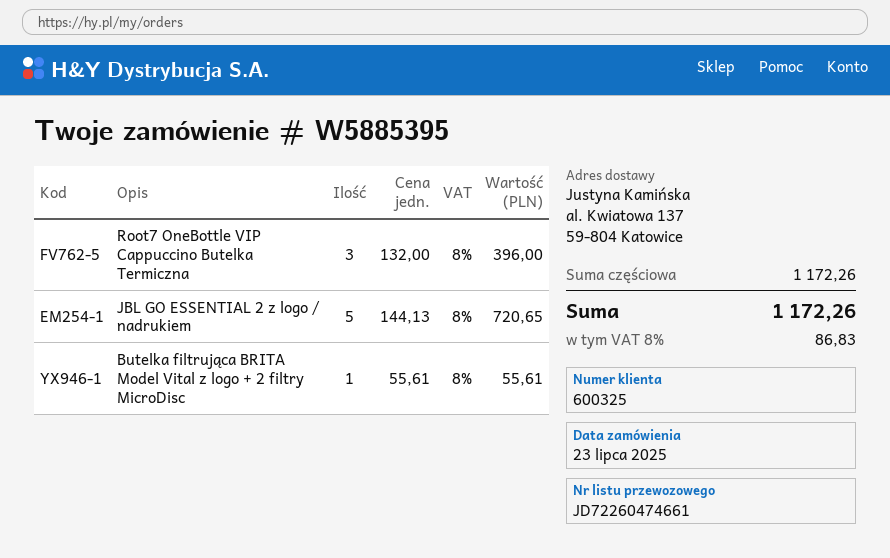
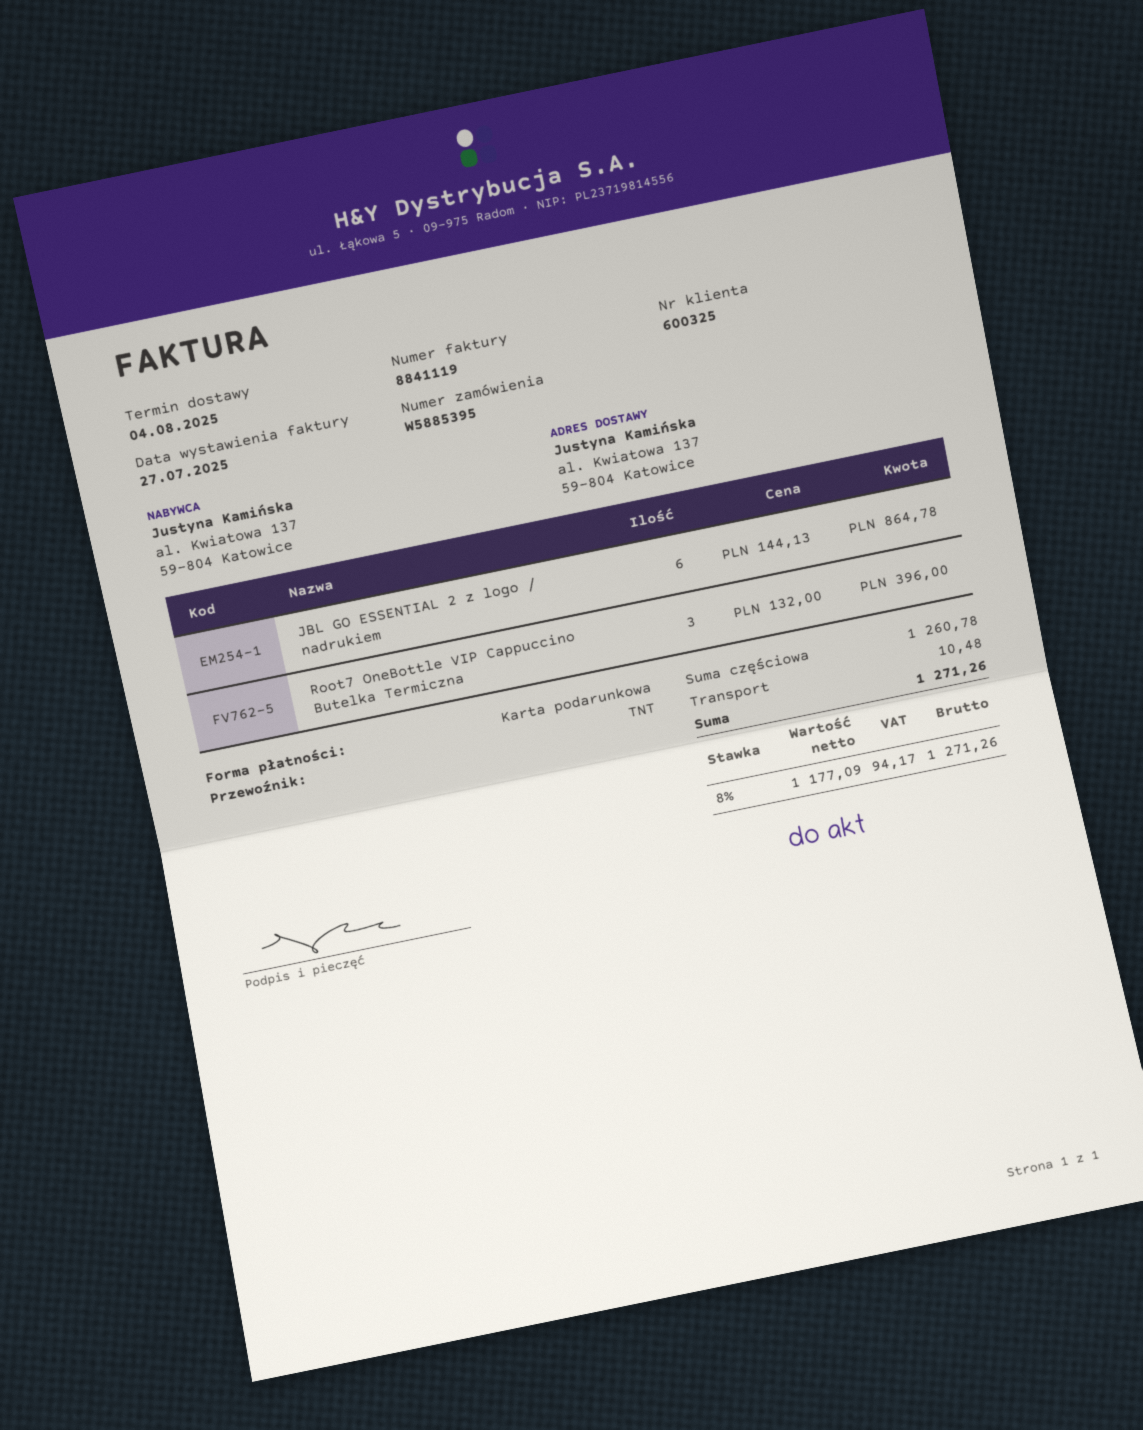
JBL GO ESSENTIAL 2 z logo / nadrukiem: 5 x 144.13 = 720.65 -> 6 x 144.13 = 864.78
Butelka filtrująca BRITA Model Vital z logo + 2 filtry MicroDisc: 1 x 55.61 = 55.61 -> none
subtotal: 1172.26 -> 1260.78
shipping: none -> 10.48
tax: 8% = 86.83 -> 8% = 94.17
total: 1172.26 -> 1271.26

